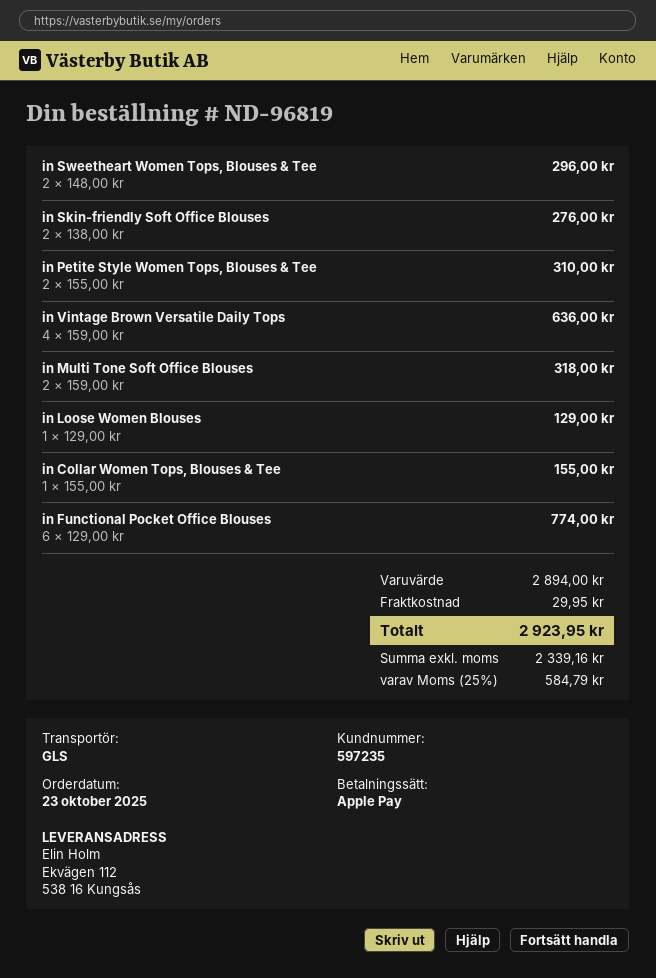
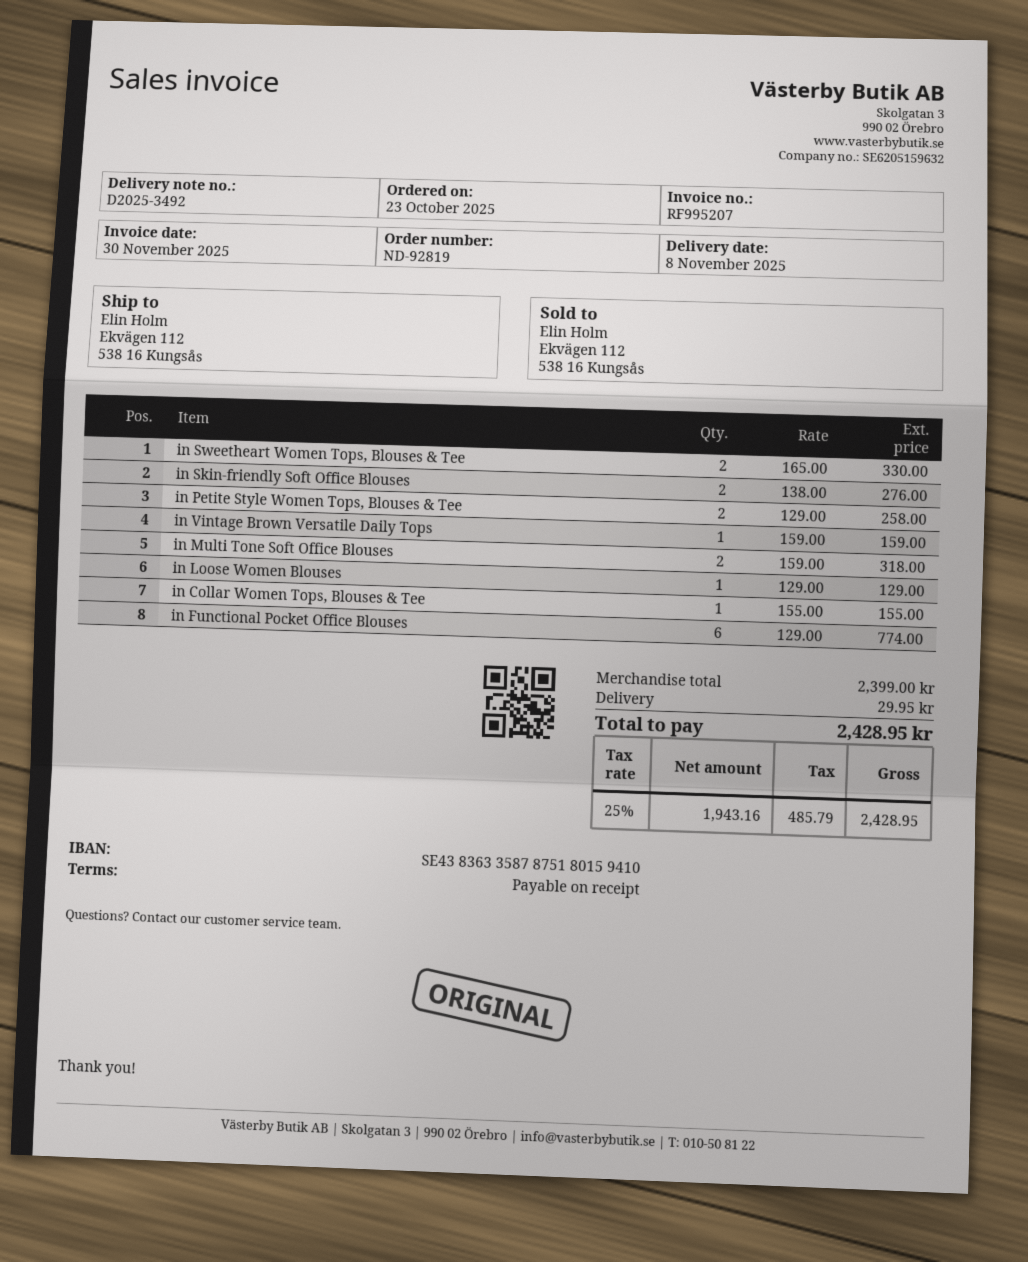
order number: ND-96819 -> ND-92819
in Sweetheart Women Tops, Blouses & Tee: 2 x 148.00 = 296.00 -> 2 x 165.00 = 330.00
in Petite Style Women Tops, Blouses & Tee: 2 x 155.00 = 310.00 -> 2 x 129.00 = 258.00
in Vintage Brown Versatile Daily Tops: 4 x 159.00 = 636.00 -> 1 x 159.00 = 159.00
subtotal: 2894.00 -> 2399.00
net: 2339.16 -> 1943.16
tax: 25% = 584.79 -> 25% = 485.79
total: 2923.95 -> 2428.95

